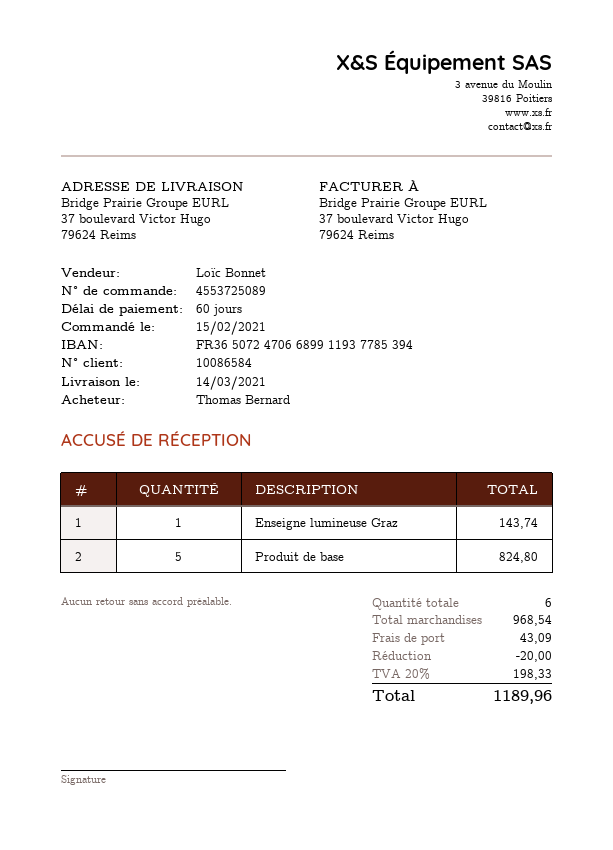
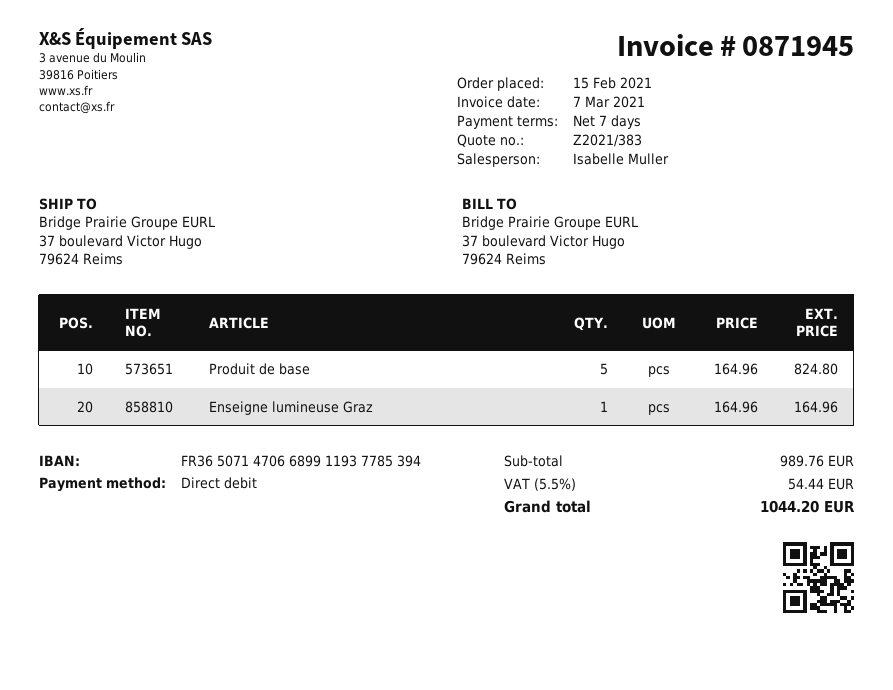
payment terms: 60 days -> 7 days
sales rep: Loïc Bonnet -> Isabelle Muller
bank account: FR3650724706689911937785394 -> FR3650714706689911937785394
Enseigne lumineuse Graz: 1 for 143.74 -> 1 for 164.96
subtotal: 968.54 -> 989.76
discount: 20.00 -> none
shipping: 43.09 -> none
tax: 20% = 198.33 -> 5.5% = 54.44
total: 1189.96 -> 1044.20

